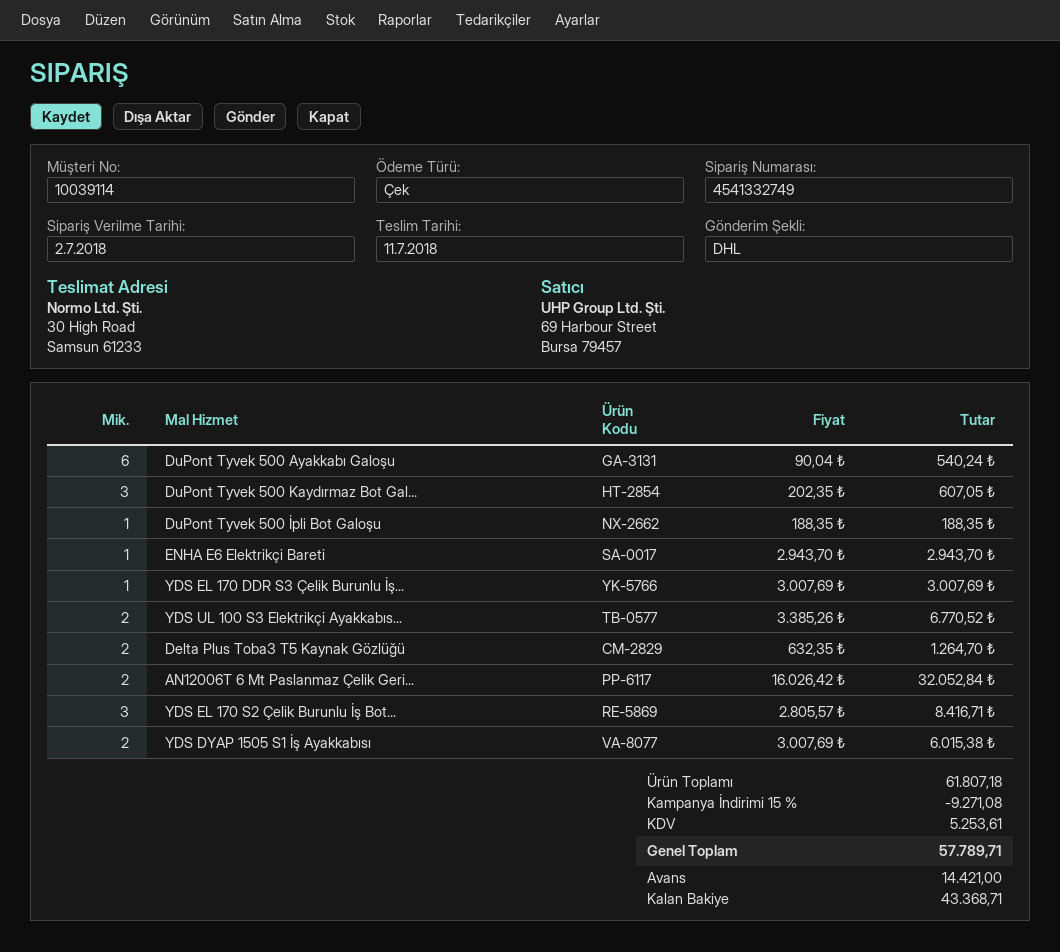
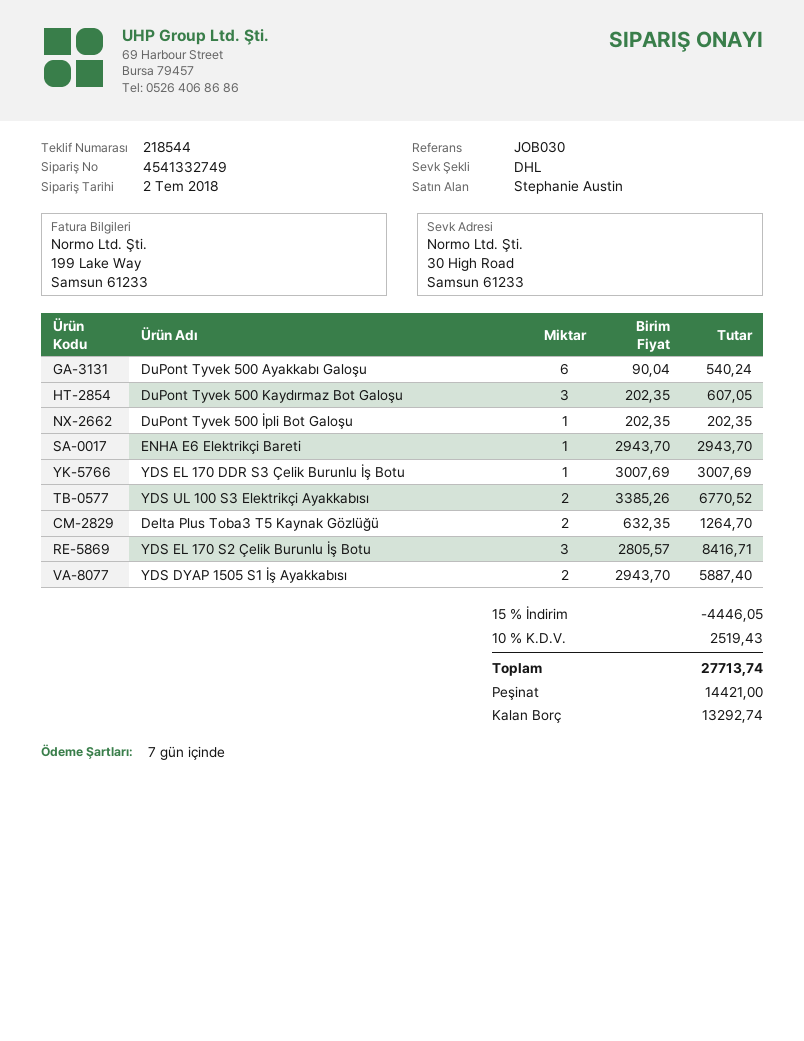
DuPont Tyvek 500 İpli Bot Galoşu: 1 x 188.35 = 188.35 -> 1 x 202.35 = 202.35
AN12006T 6 Mt Paslanmaz Çelik Geri...: 2 x 16026.42 = 32052.84 -> none
YDS DYAP 1505 S1 İş Ayakkabısı: 2 x 3007.69 = 6015.38 -> 2 x 2943.70 = 5887.40
discount: 15% = 9271.08 -> 15% = 4446.05
tax: 5253.61 -> 2519.43
total: 57789.71 -> 27713.74
balance: 43368.71 -> 13292.74

